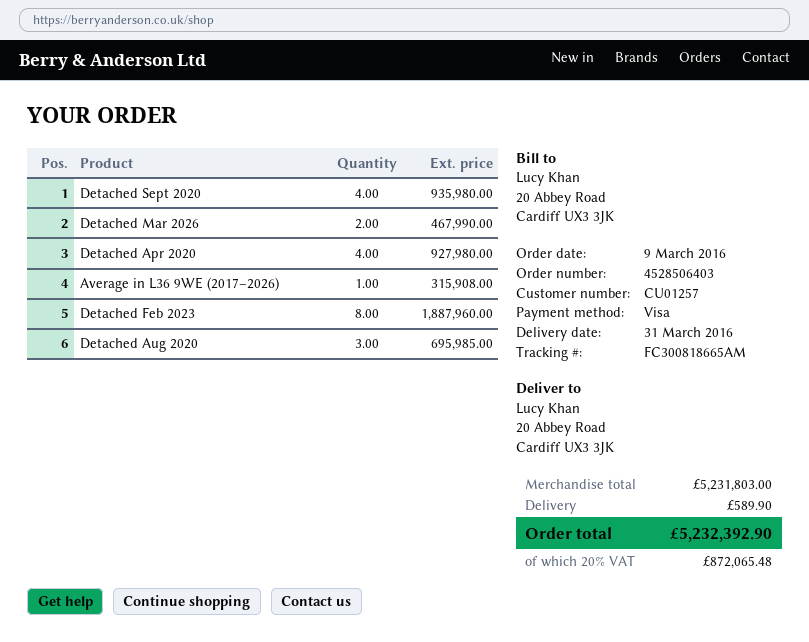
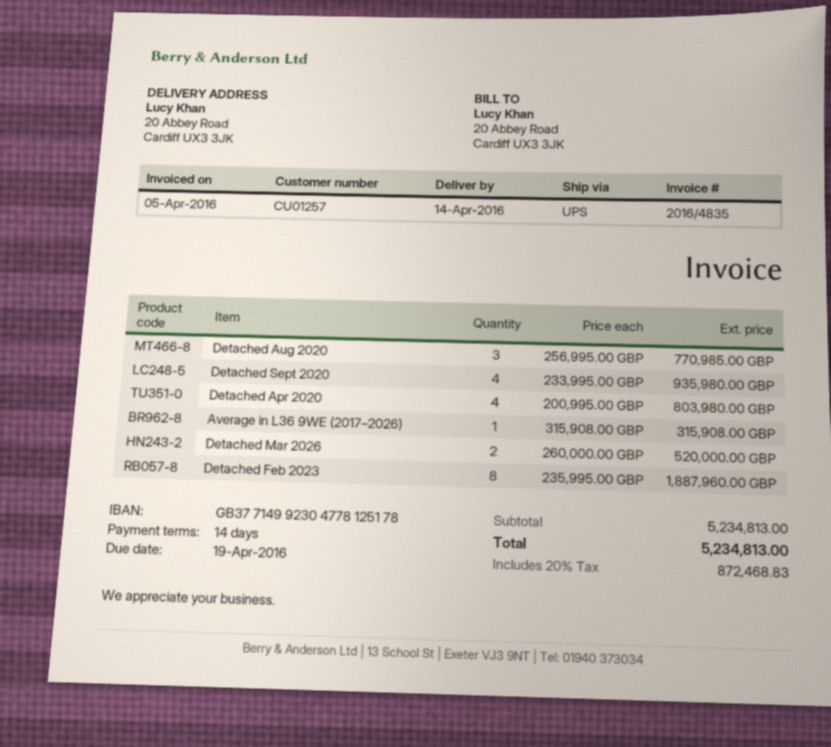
delivery date: 2016-03-31 -> 2016-04-14
Detached Mar 2026: 2 for 467990.00 -> 2 for 520000.00
Detached Apr 2020: 4 for 927980.00 -> 4 for 803980.00
Detached Aug 2020: 3 for 695985.00 -> 3 for 770985.00
subtotal: 5231803.00 -> 5234813.00
shipping: 589.90 -> none
tax: 20% = 872065.48 -> 20% = 872468.83
total: 5232392.90 -> 5234813.00

